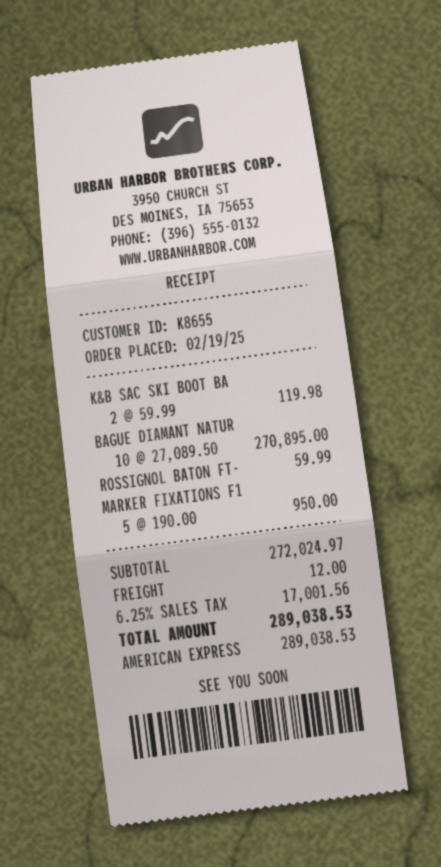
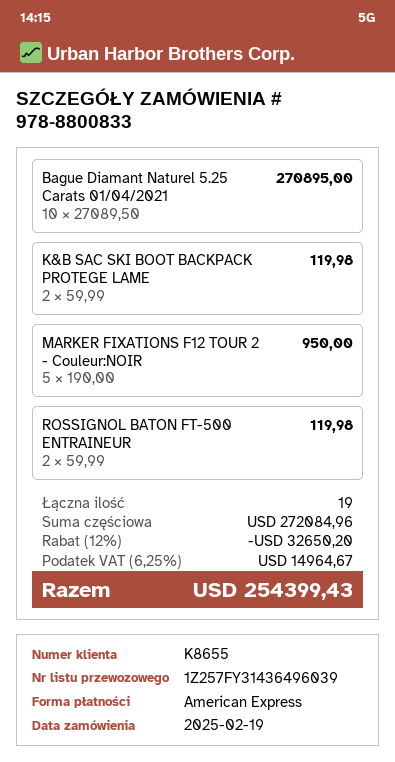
ROSSIGNOL BATON FT-: 1 x 59.99 = 59.99 -> 2 x 59.99 = 119.98
subtotal: 272024.97 -> 272084.96
discount: none -> 12% = 32650.20
shipping: 12.00 -> none
tax: 6.25% = 17001.56 -> 6.25% = 14964.67
total: 289038.53 -> 254399.43

